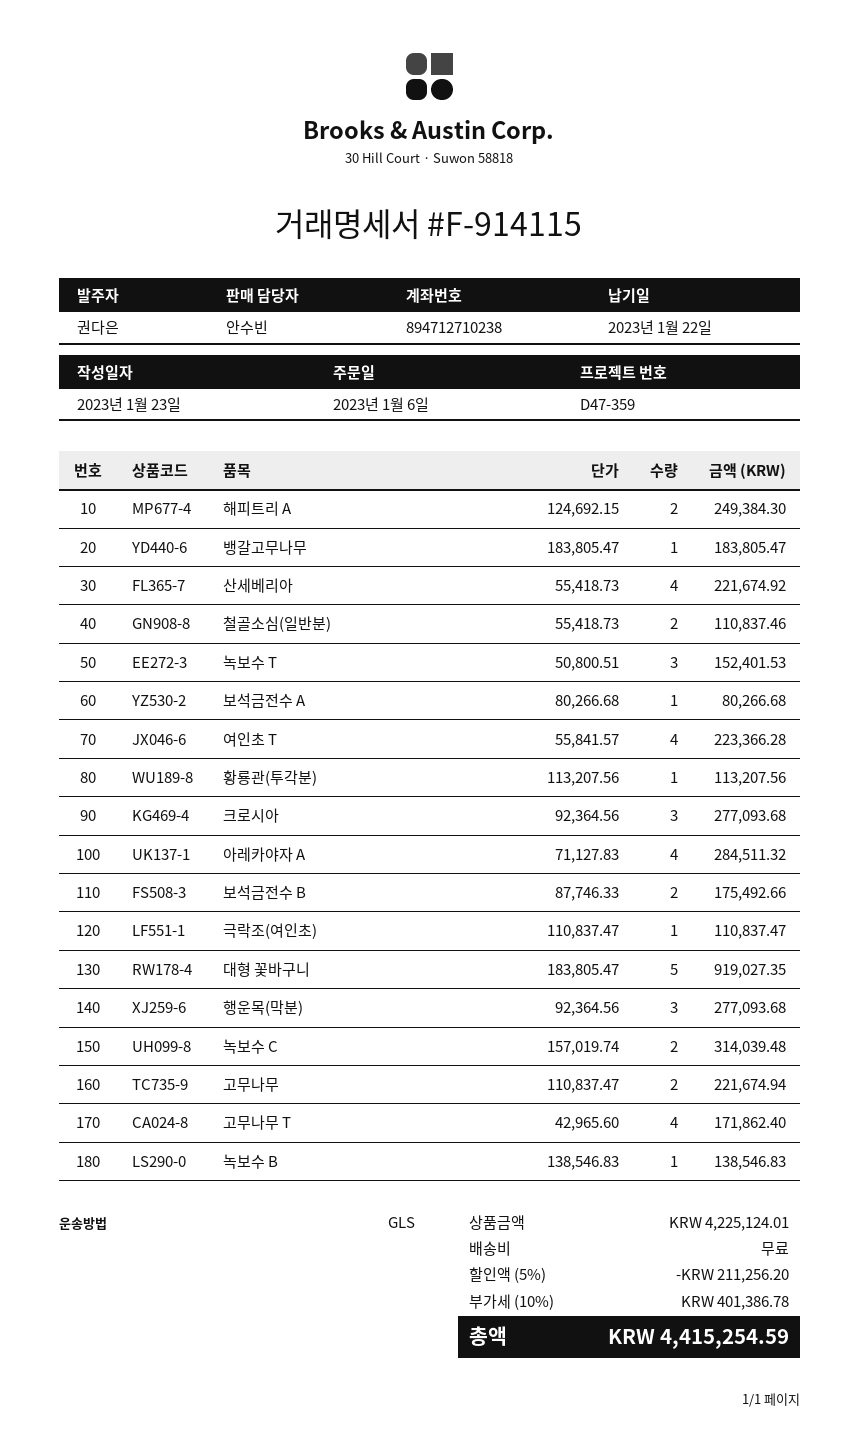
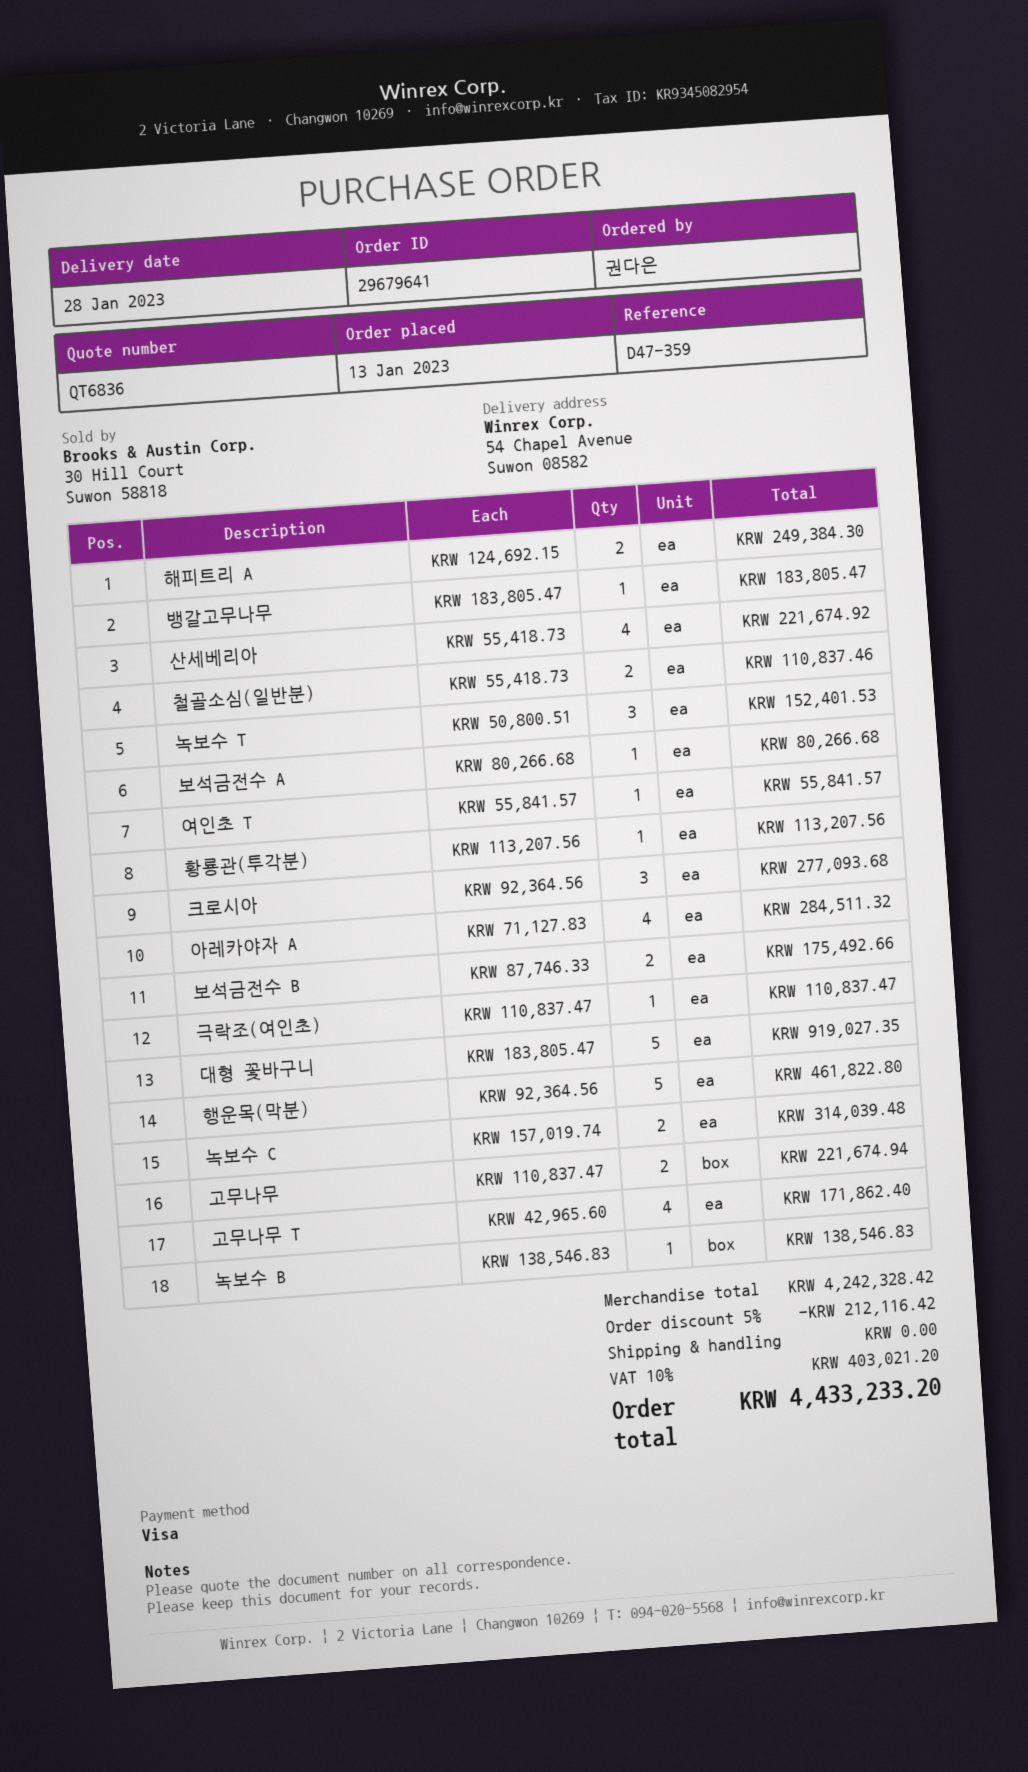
order date: 2023-01-06 -> 2023-01-13
delivery date: 2023-01-22 -> 2023-01-28
여인초 T: 4 x 55841.57 = 223366.28 -> 1 x 55841.57 = 55841.57
행운목(막분): 3 x 92364.56 = 277093.68 -> 5 x 92364.56 = 461822.80
subtotal: 4225124.01 -> 4242328.42
discount: 5% = 211256.20 -> 5% = 212116.42
tax: 10% = 401386.78 -> 10% = 403021.20
total: 4415254.59 -> 4433233.20

